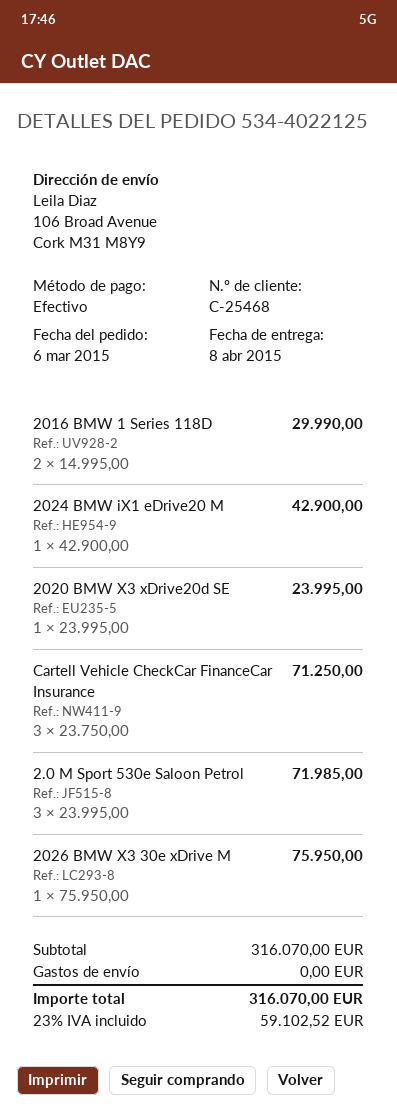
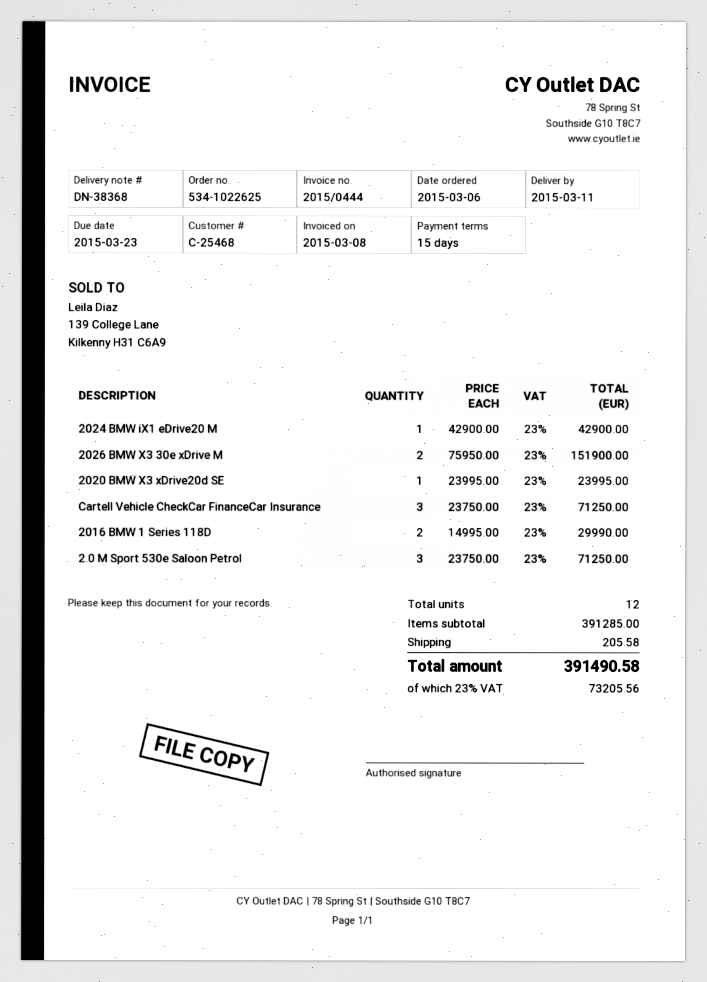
order number: 534-4022125 -> 534-1022625
delivery date: 2015-04-08 -> 2015-03-11
2.0 M Sport 530e Saloon Petrol: 3 x 23995.00 = 71985.00 -> 3 x 23750.00 = 71250.00
2026 BMW X3 30e xDrive M: 1 x 75950.00 = 75950.00 -> 2 x 75950.00 = 151900.00
subtotal: 316070.00 -> 391285.00
shipping: 0.00 -> 205.58
tax: 23% = 59102.52 -> 23% = 73205.56
total: 316070.00 -> 391490.58

